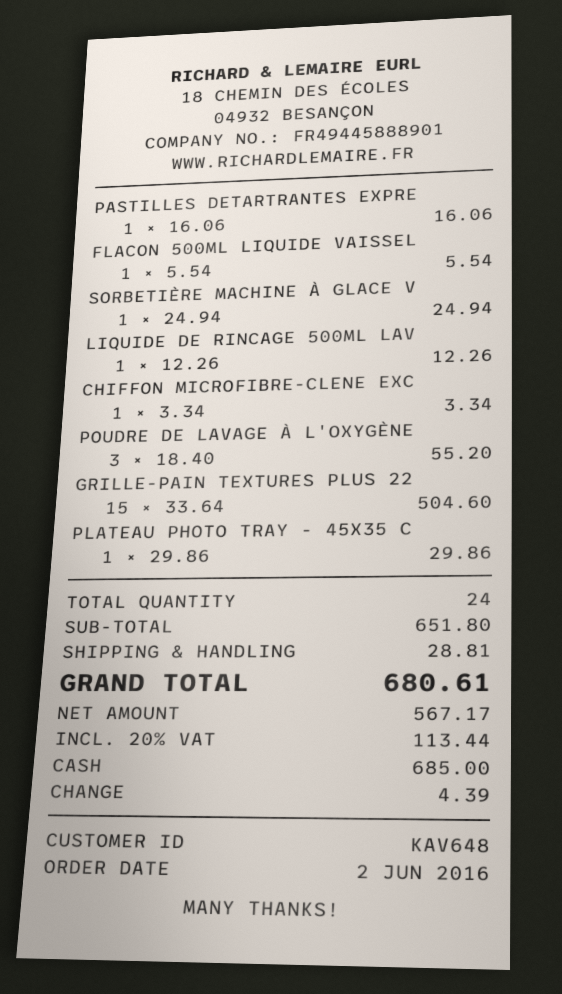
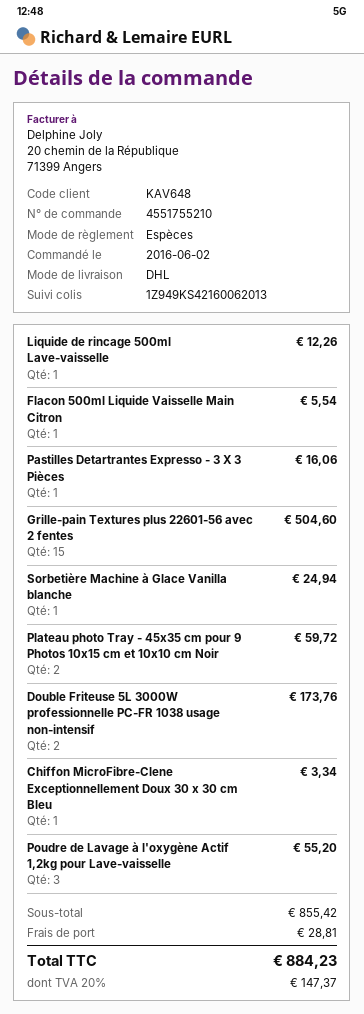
PLATEAU PHOTO TRAY - 45X35 C: 1 for 29.86 -> 2 for 59.72
Double Friteuse 5L 3000W professionnelle PC-FR 1038 usage non-intensif: none -> 2 for 173.76
subtotal: 651.80 -> 855.42
tax: 20% = 113.44 -> 20% = 147.37
total: 680.61 -> 884.23

